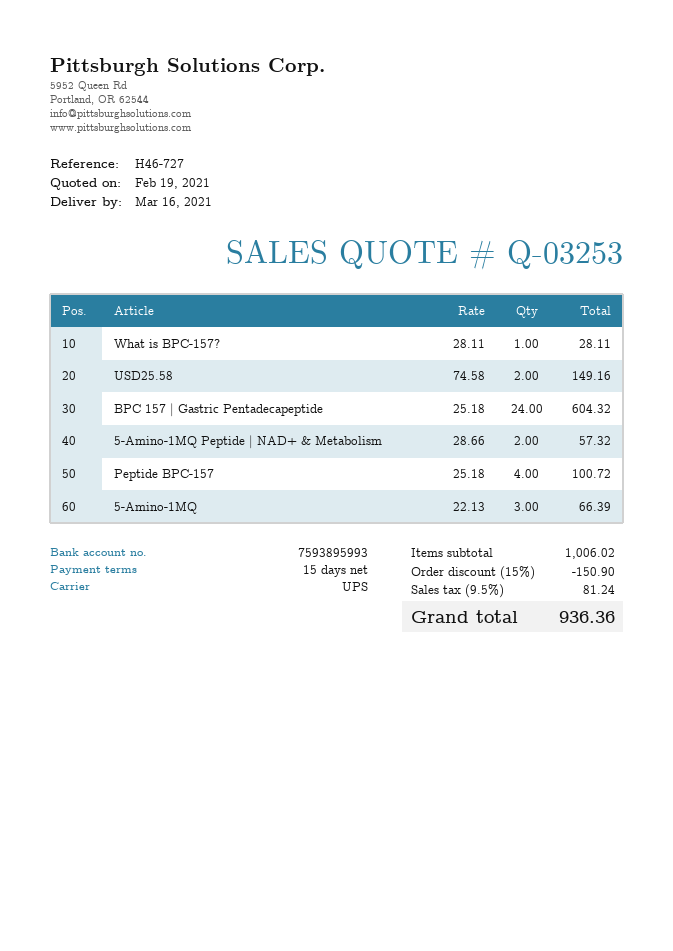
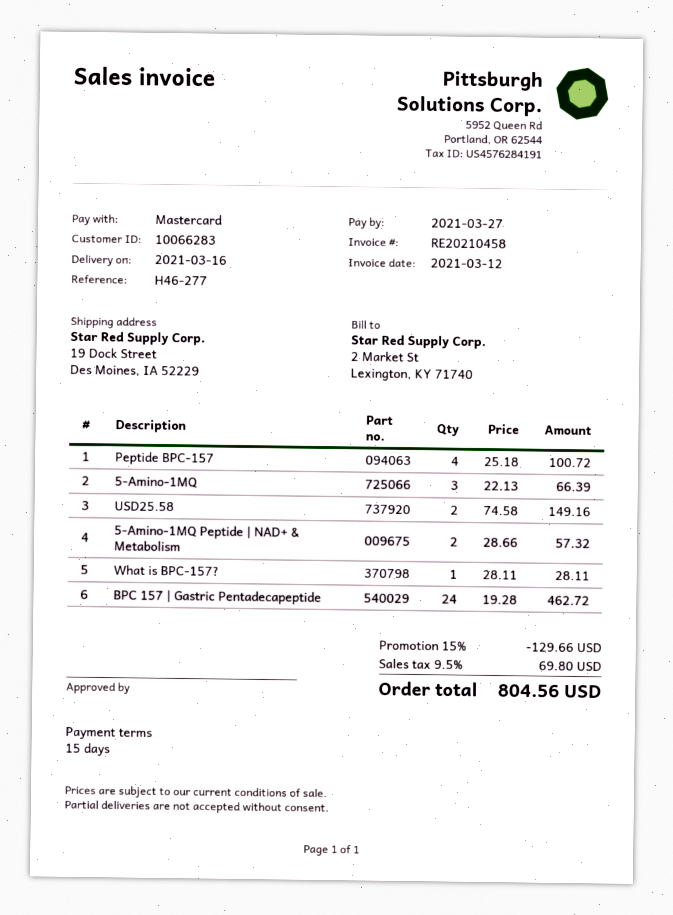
reference: H46-727 -> H46-277
BPC 157 | Gastric Pentadecapeptide: 24 x 25.18 = 604.32 -> 24 x 19.28 = 462.72
discount: 15% = 150.90 -> 15% = 129.66
tax: 9.5% = 81.24 -> 9.5% = 69.80
total: 936.36 -> 804.56

